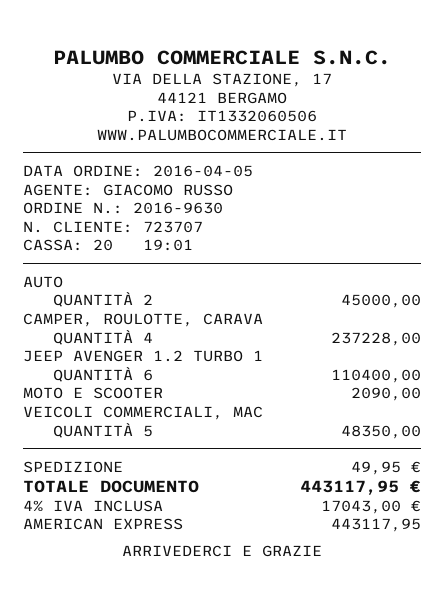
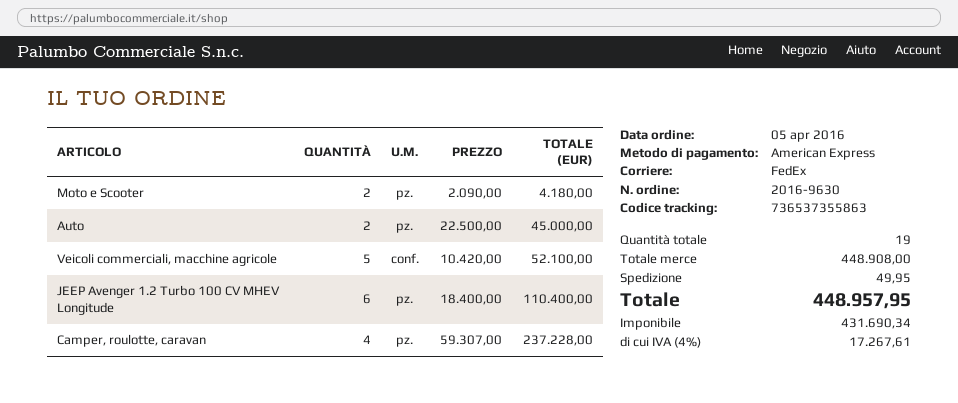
MOTO E SCOOTER: 1 for 2090.00 -> 2 for 4180.00
VEICOLI COMMERCIALI, MAC: 5 for 48350.00 -> 5 for 52100.00
tax: 4% = 17043.00 -> 4% = 17267.61
total: 443117.95 -> 448957.95

